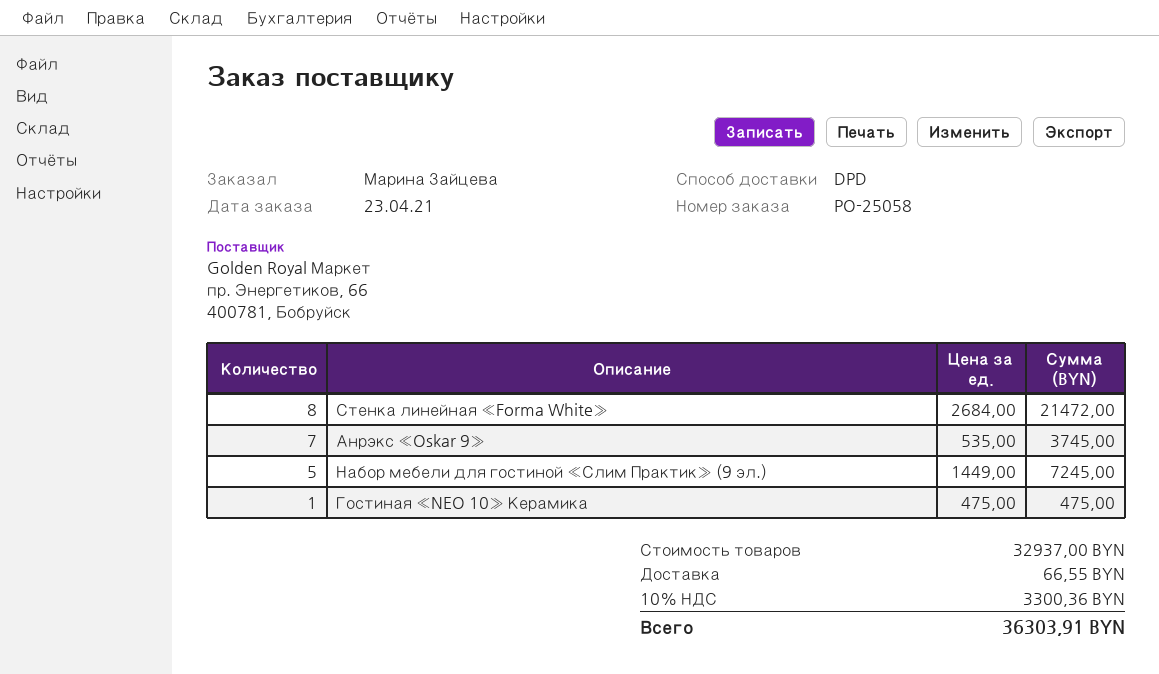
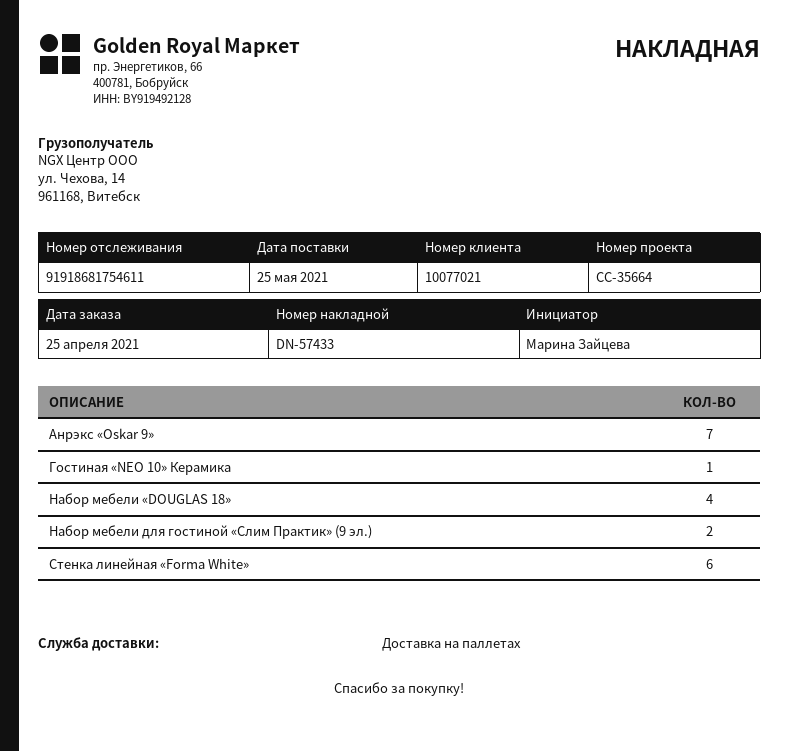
order date: 2021-04-23 -> 2021-04-25
shipping method: DPD -> pallet freight
Стенка линейная «Forma White»: 8 -> 6
Набор мебели для гостиной «Слим Практик» (9 эл.): 5 -> 2
Набор мебели «DOUGLAS 18»: none -> 4

